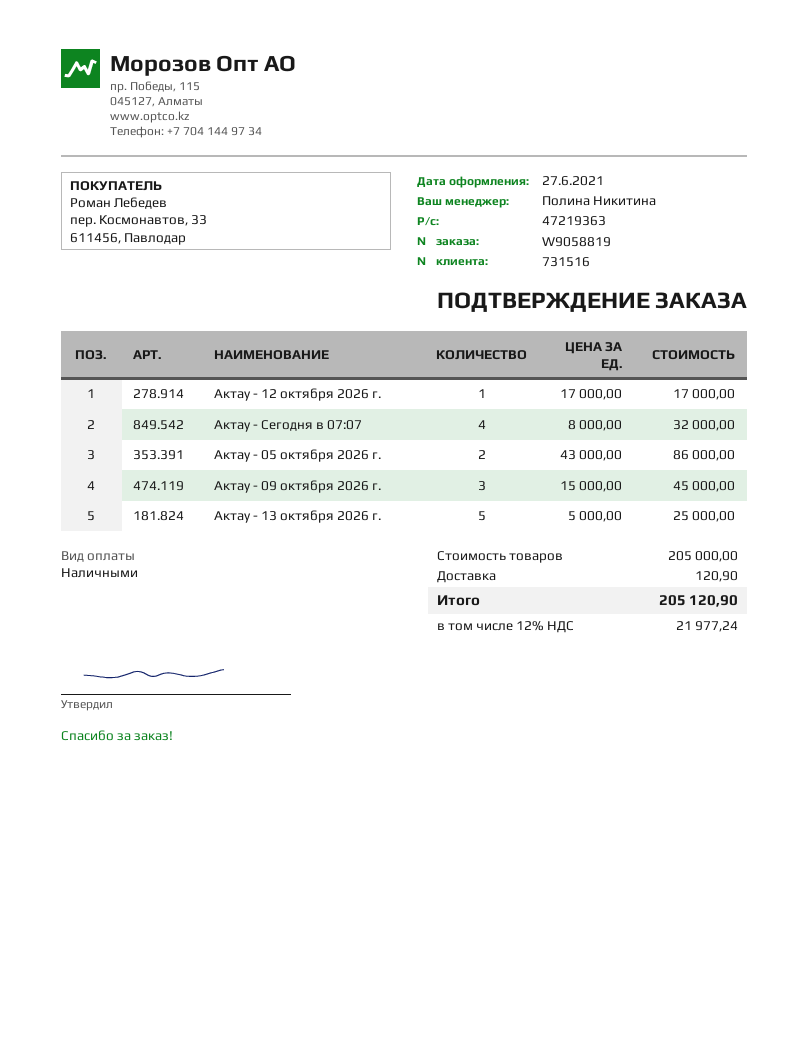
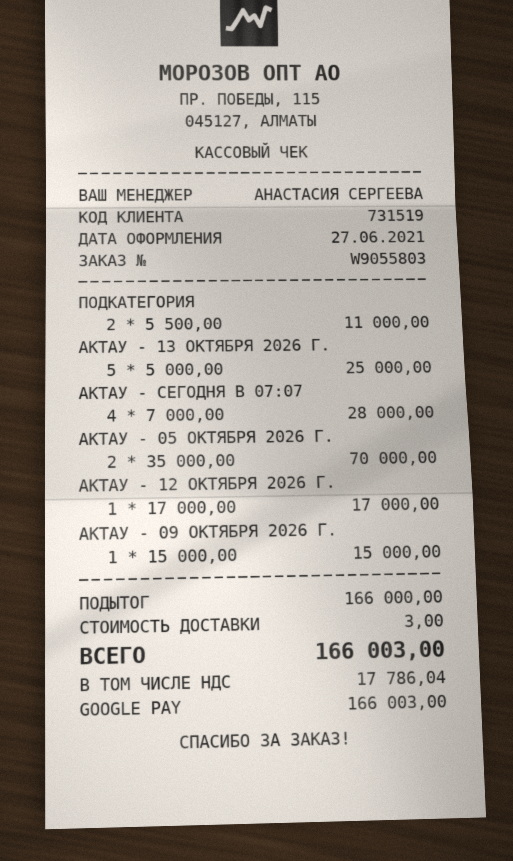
order number: W9058819 -> W9055803
customer number: 731516 -> 731519
sales rep: Полина Никитина -> АНАСТАСИЯ СЕРГЕЕВА
payment method: cash -> Google Pay
Актау - Сегодня в 07:07: 4 x 8000.00 = 32000.00 -> 4 x 7000.00 = 28000.00
Актау - 05 октября 2026 г.: 2 x 43000.00 = 86000.00 -> 2 x 35000.00 = 70000.00
Актау - 09 октября 2026 г.: 3 x 15000.00 = 45000.00 -> 1 x 15000.00 = 15000.00
ПОДКАТЕГОРИЯ: none -> 2 x 5500.00 = 11000.00
subtotal: 205000.00 -> 166000.00
shipping: 120.90 -> 3.00
tax: 21977.24 -> 17786.04
total: 205120.90 -> 166003.00

